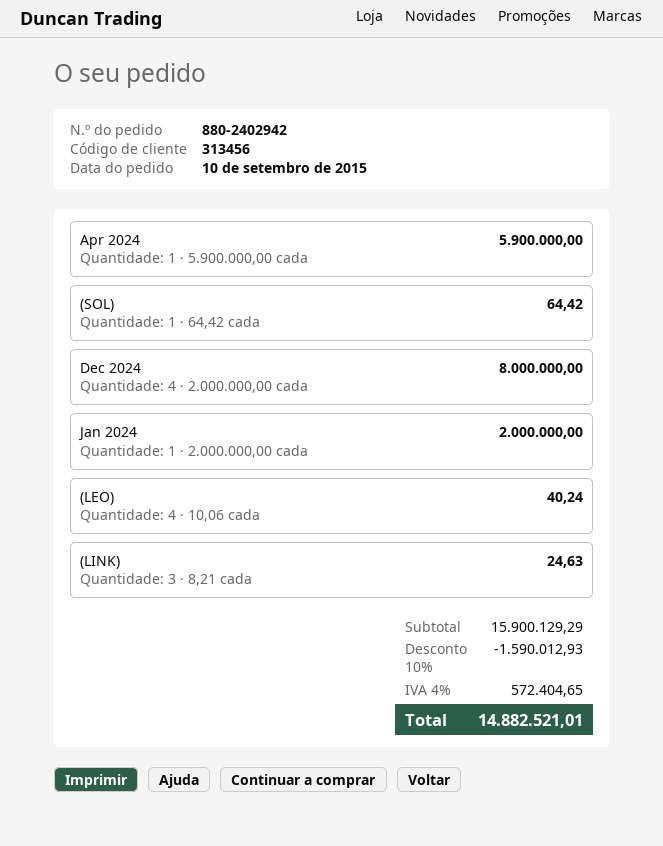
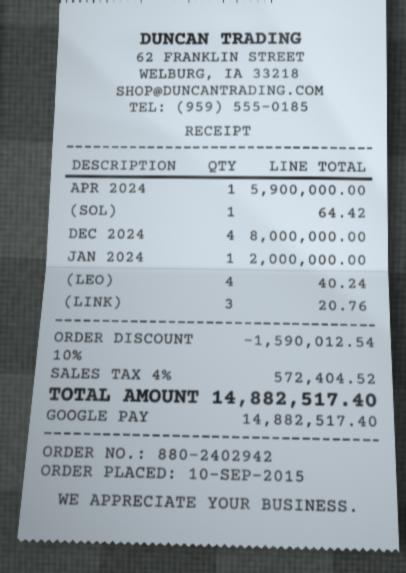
(LINK): 3 for 24.63 -> 3 for 20.76
discount: 10% = 1590012.93 -> 10% = 1590012.54
tax: 4% = 572404.65 -> 4% = 572404.52
total: 14882521.01 -> 14882517.40

